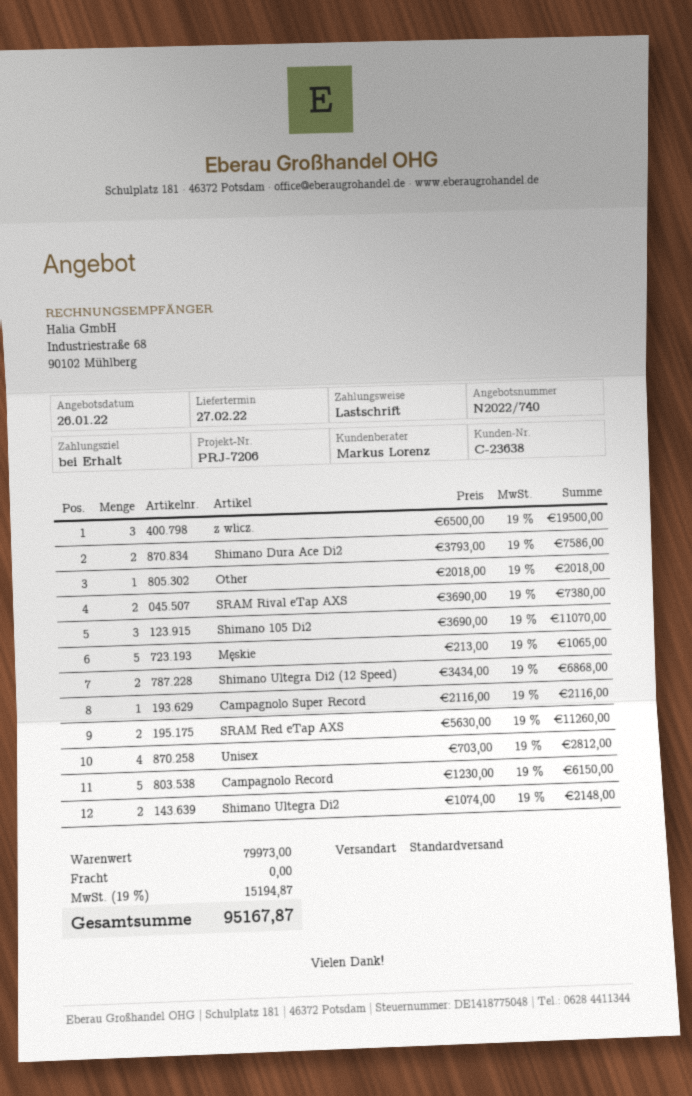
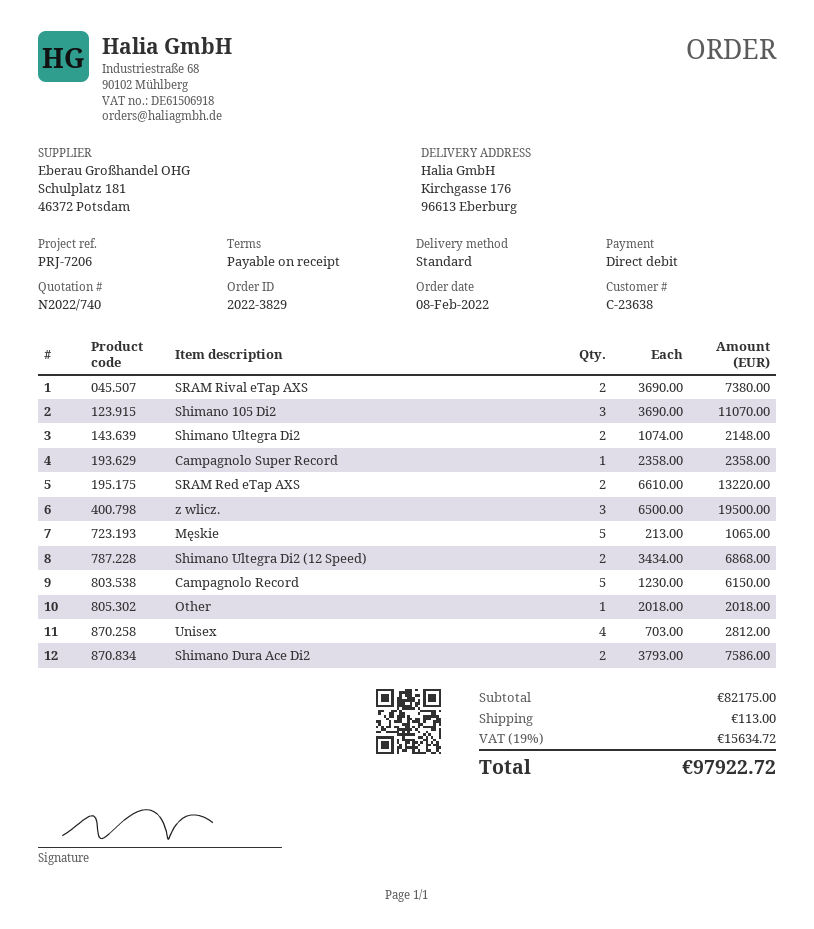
Campagnolo Super Record: 1 x 2116.00 = 2116.00 -> 1 x 2358.00 = 2358.00
SRAM Red eTap AXS: 2 x 5630.00 = 11260.00 -> 2 x 6610.00 = 13220.00
subtotal: 79973.00 -> 82175.00
shipping: 0.00 -> 113.00
tax: 19% = 15194.87 -> 19% = 15634.72
total: 95167.87 -> 97922.72

